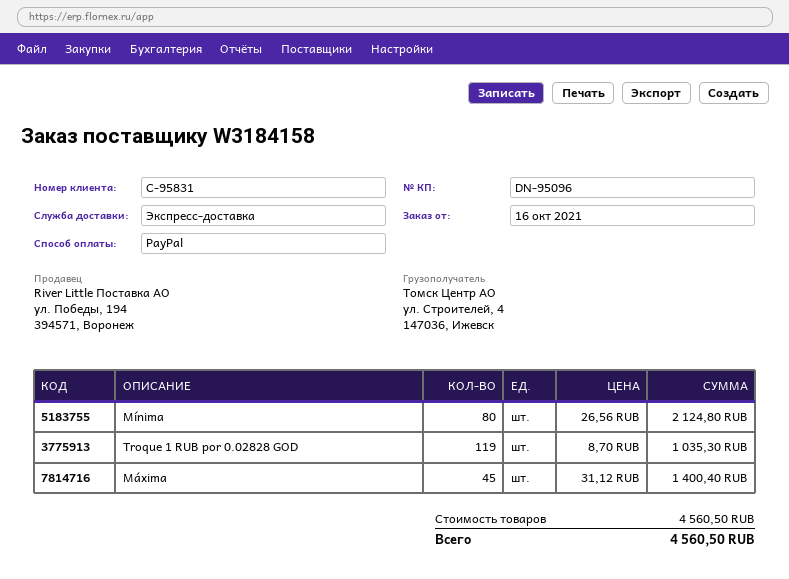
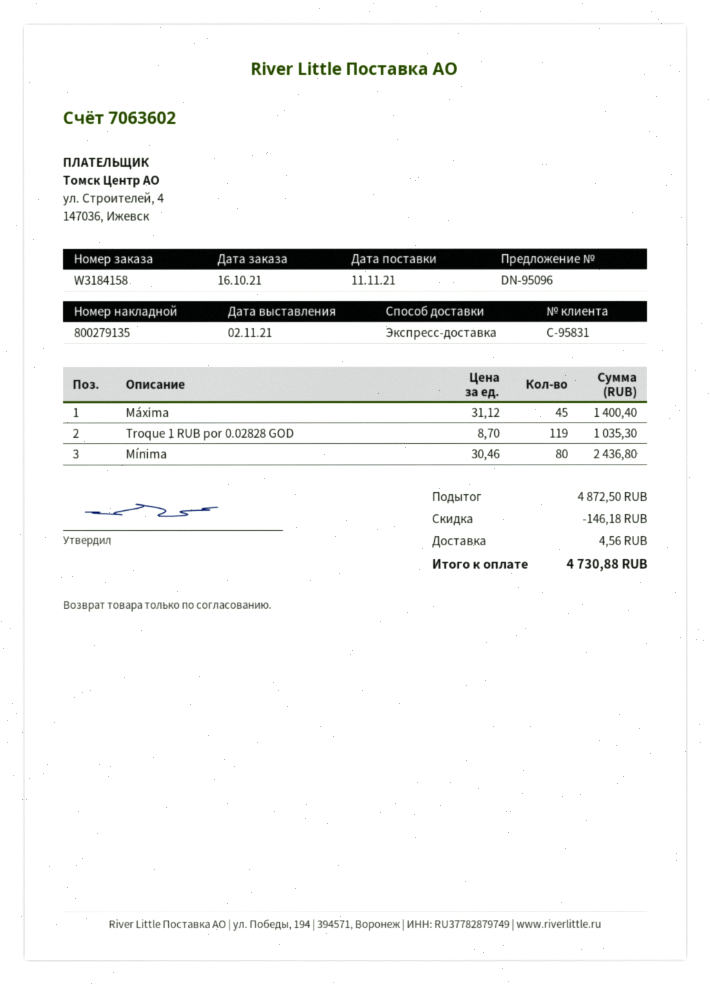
Mínima: 80 x 26.56 = 2124.80 -> 80 x 30.46 = 2436.80
subtotal: 4560.50 -> 4872.50
discount: none -> 146.18
shipping: none -> 4.56
total: 4560.50 -> 4730.88

